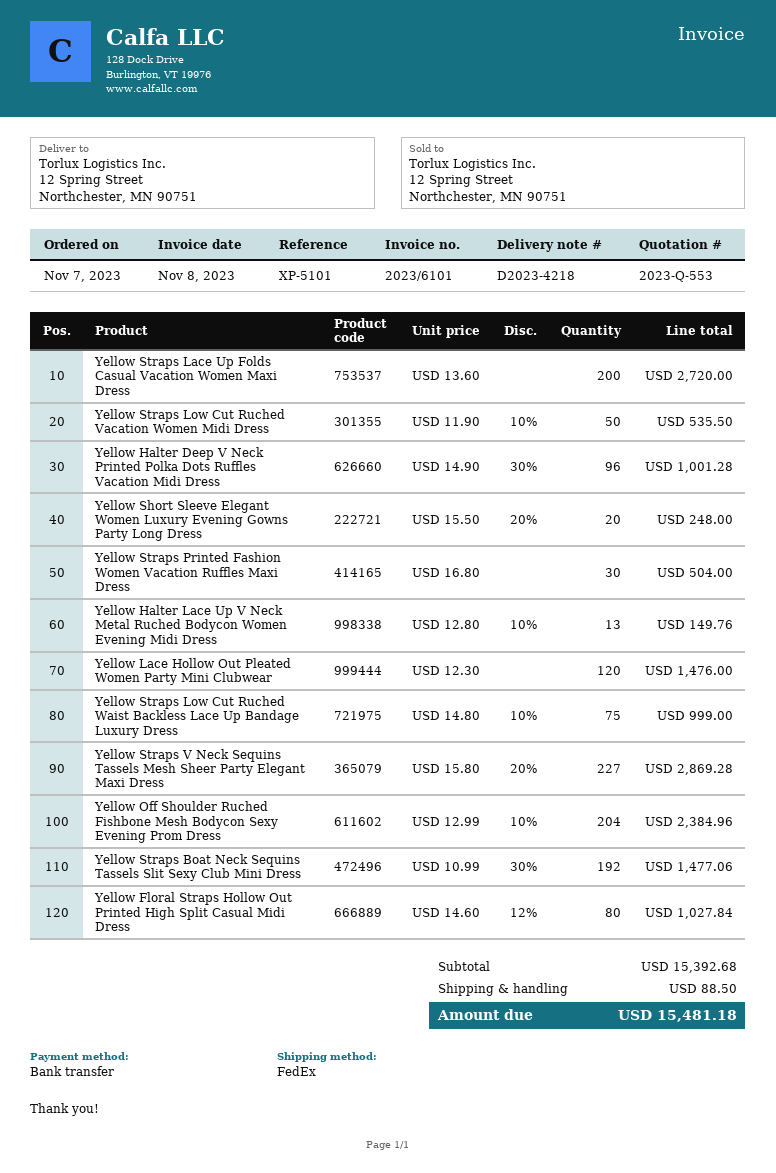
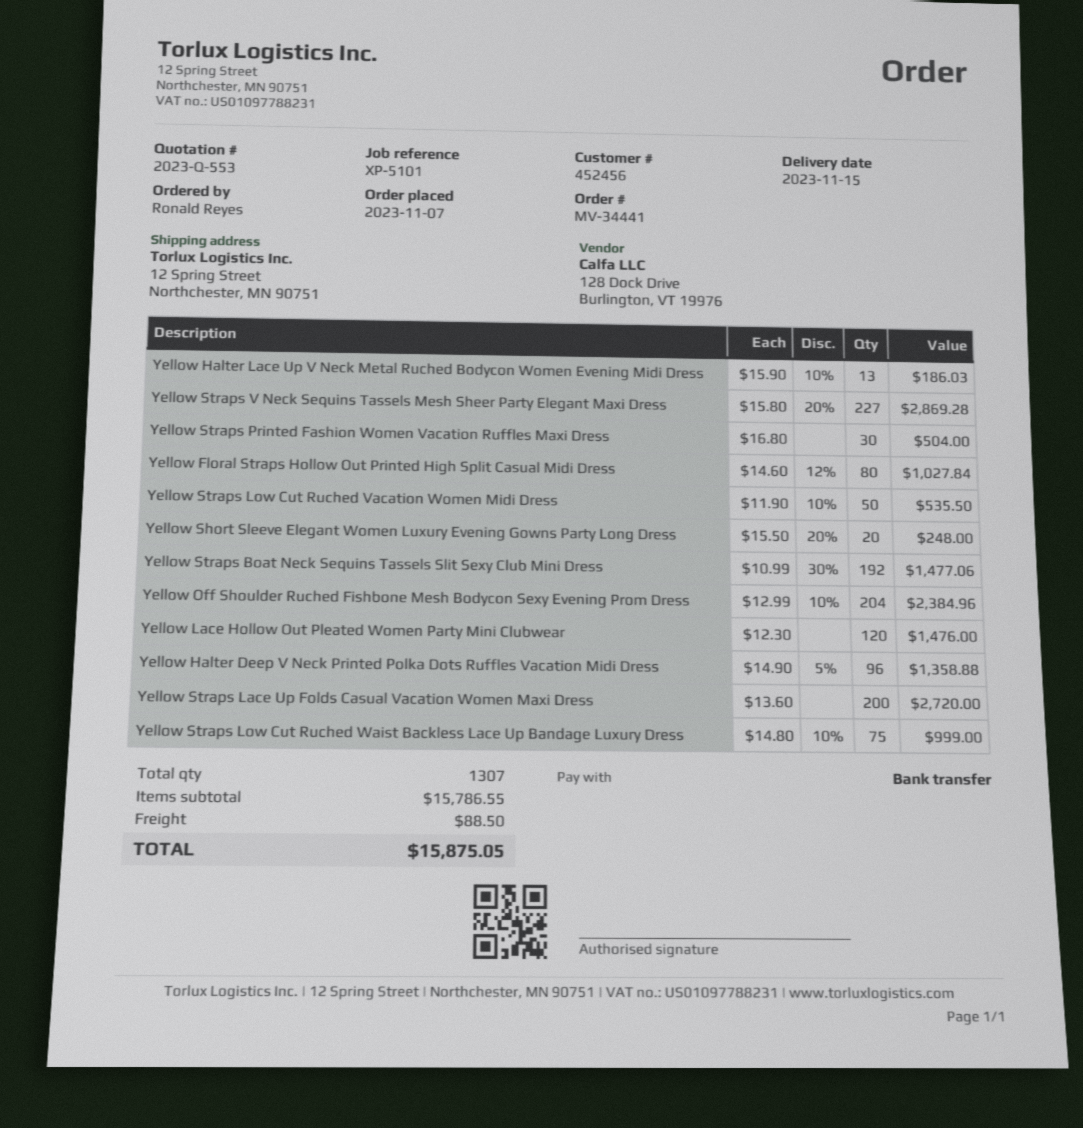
Yellow Halter Deep V Neck Printed Polka Dots Ruffles Vacation Midi Dress: 96 x 14.90 - 30% = 1001.28 -> 96 x 14.90 - 5% = 1358.88
Yellow Halter Lace Up V Neck Metal Ruched Bodycon Women Evening Midi Dress: 13 x 12.80 - 10% = 149.76 -> 13 x 15.90 - 10% = 186.03
subtotal: 15392.68 -> 15786.55
total: 15481.18 -> 15875.05

